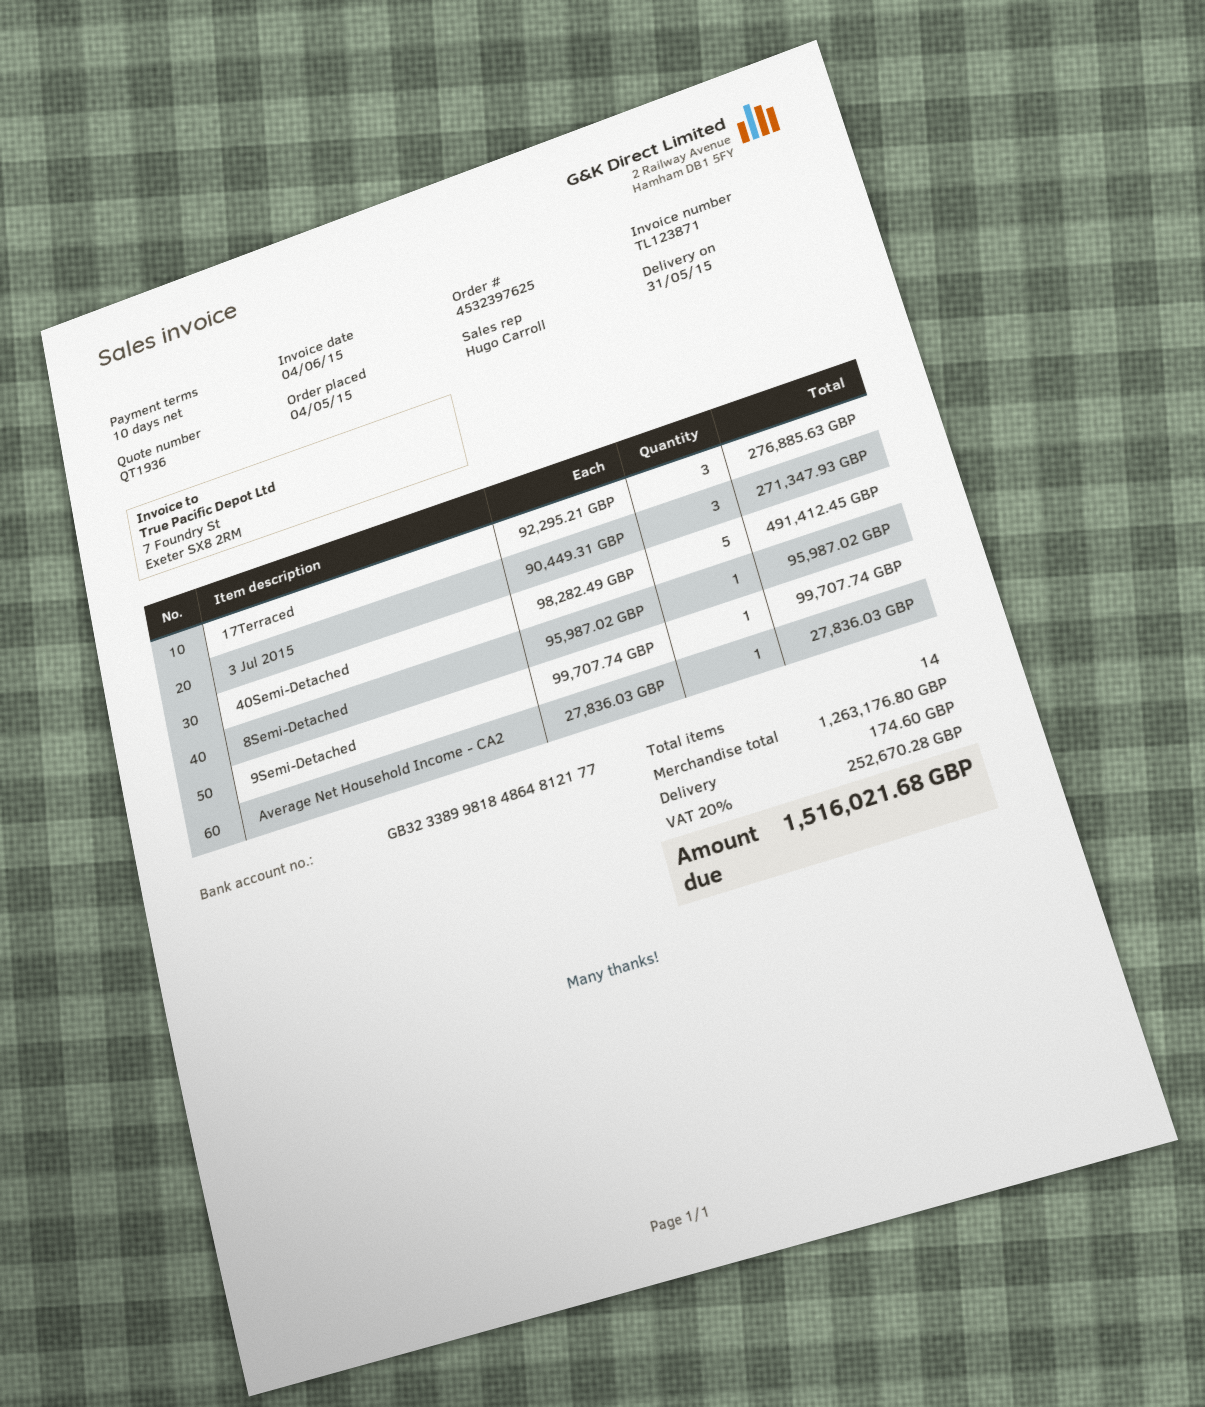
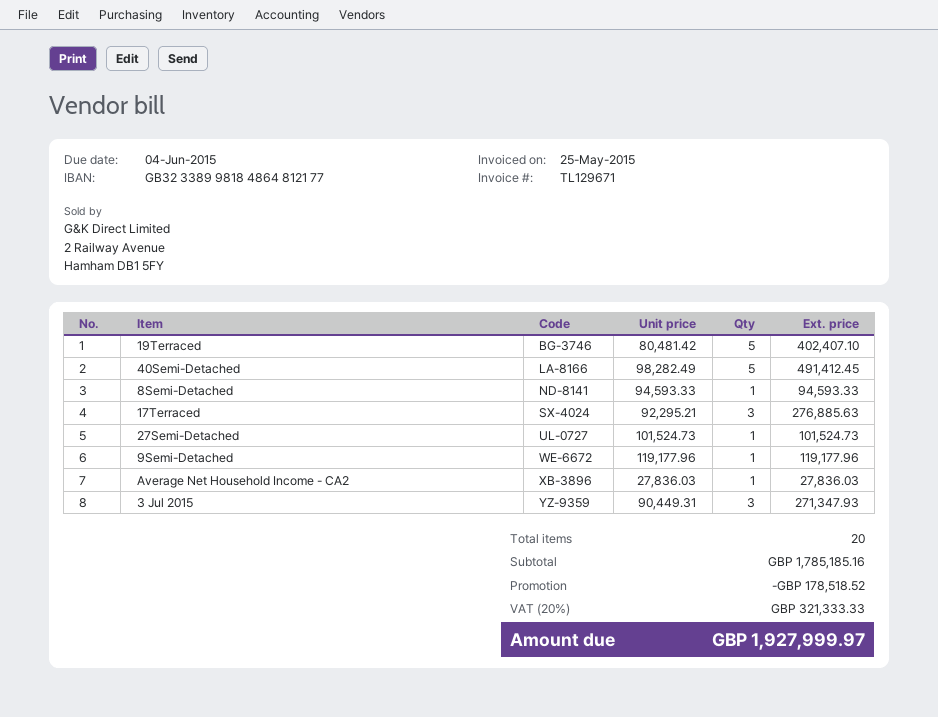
invoice number: TL123871 -> TL129671
invoice date: 2015-06-04 -> 2015-05-25
8Semi-Detached: 1 x 95987.02 = 95987.02 -> 1 x 94593.33 = 94593.33
9Semi-Detached: 1 x 99707.74 = 99707.74 -> 1 x 119177.96 = 119177.96
19Terraced: none -> 5 x 80481.42 = 402407.10
27Semi-Detached: none -> 1 x 101524.73 = 101524.73
total quantity: 14 -> 20
subtotal: 1263176.80 -> 1785185.16
discount: none -> 178518.52
shipping: 174.60 -> none
tax: 20% = 252670.28 -> 20% = 321333.33
total: 1516021.68 -> 1927999.97

